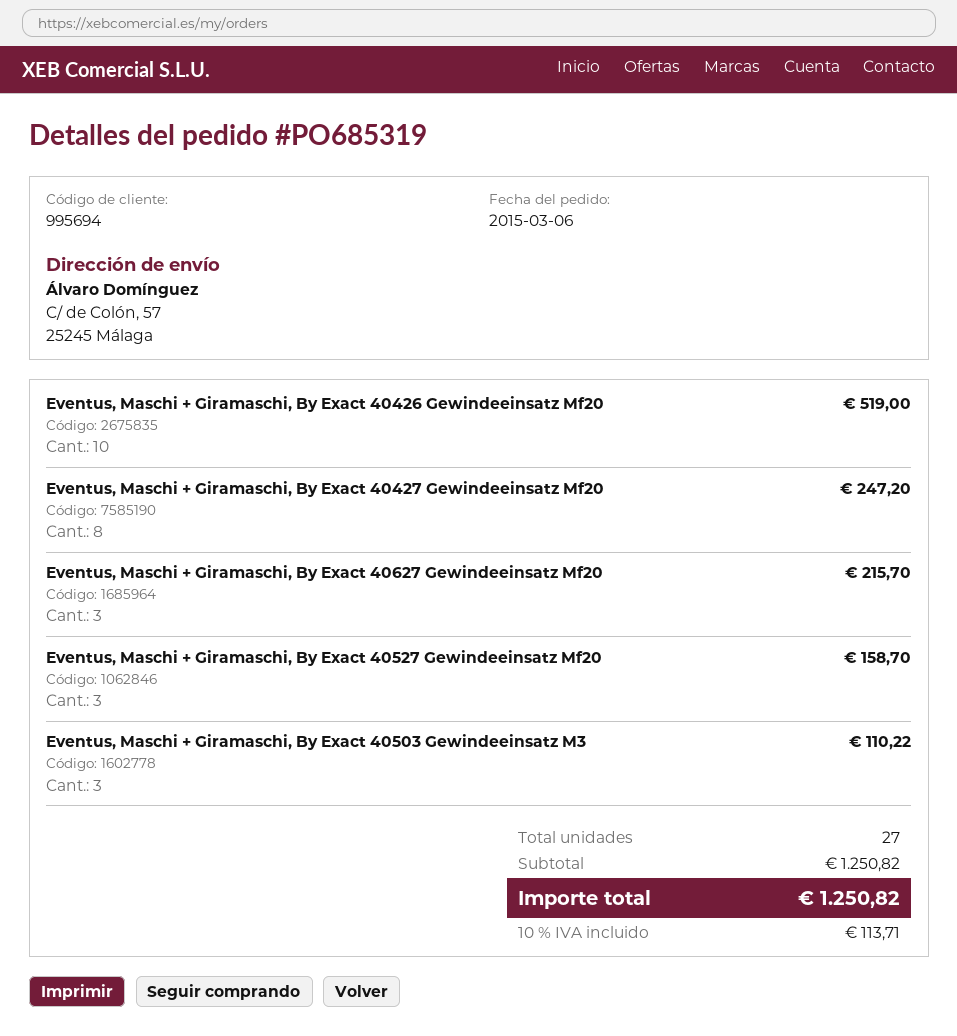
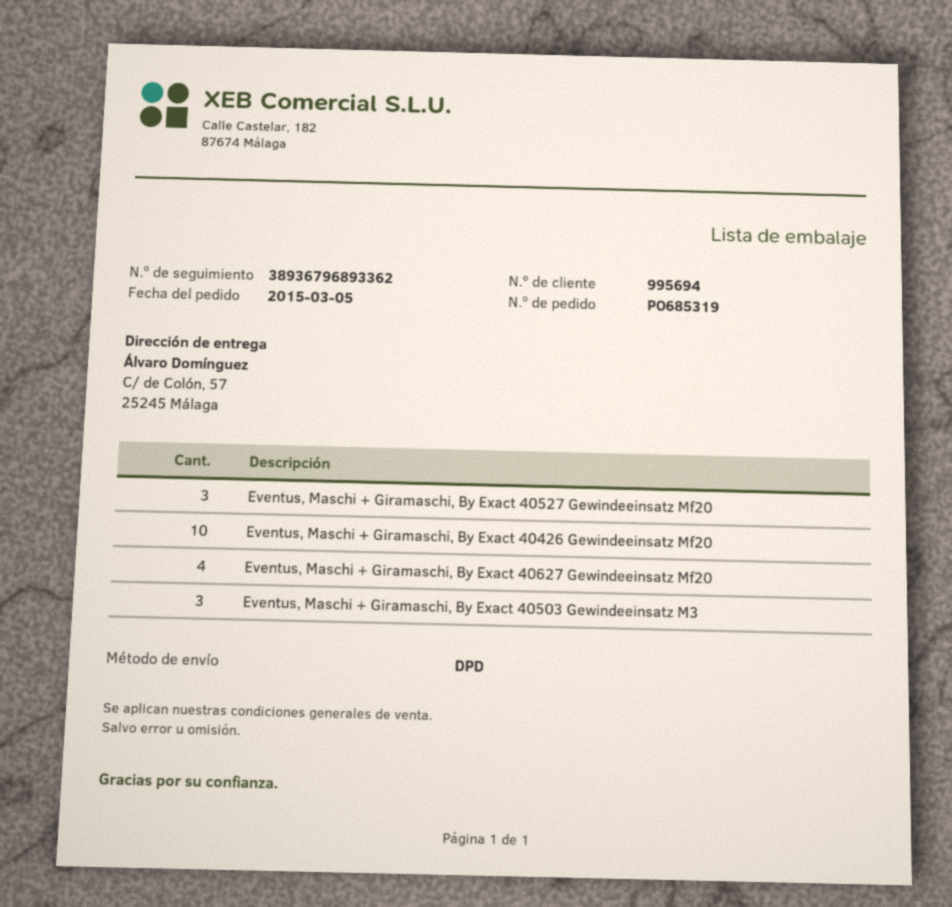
order date: 2015-03-06 -> 2015-03-05
Eventus, Maschi + Giramaschi, By Exact 40427 Gewindeeinsatz Mf20: 8 -> none
Eventus, Maschi + Giramaschi, By Exact 40627 Gewindeeinsatz Mf20: 3 -> 4

